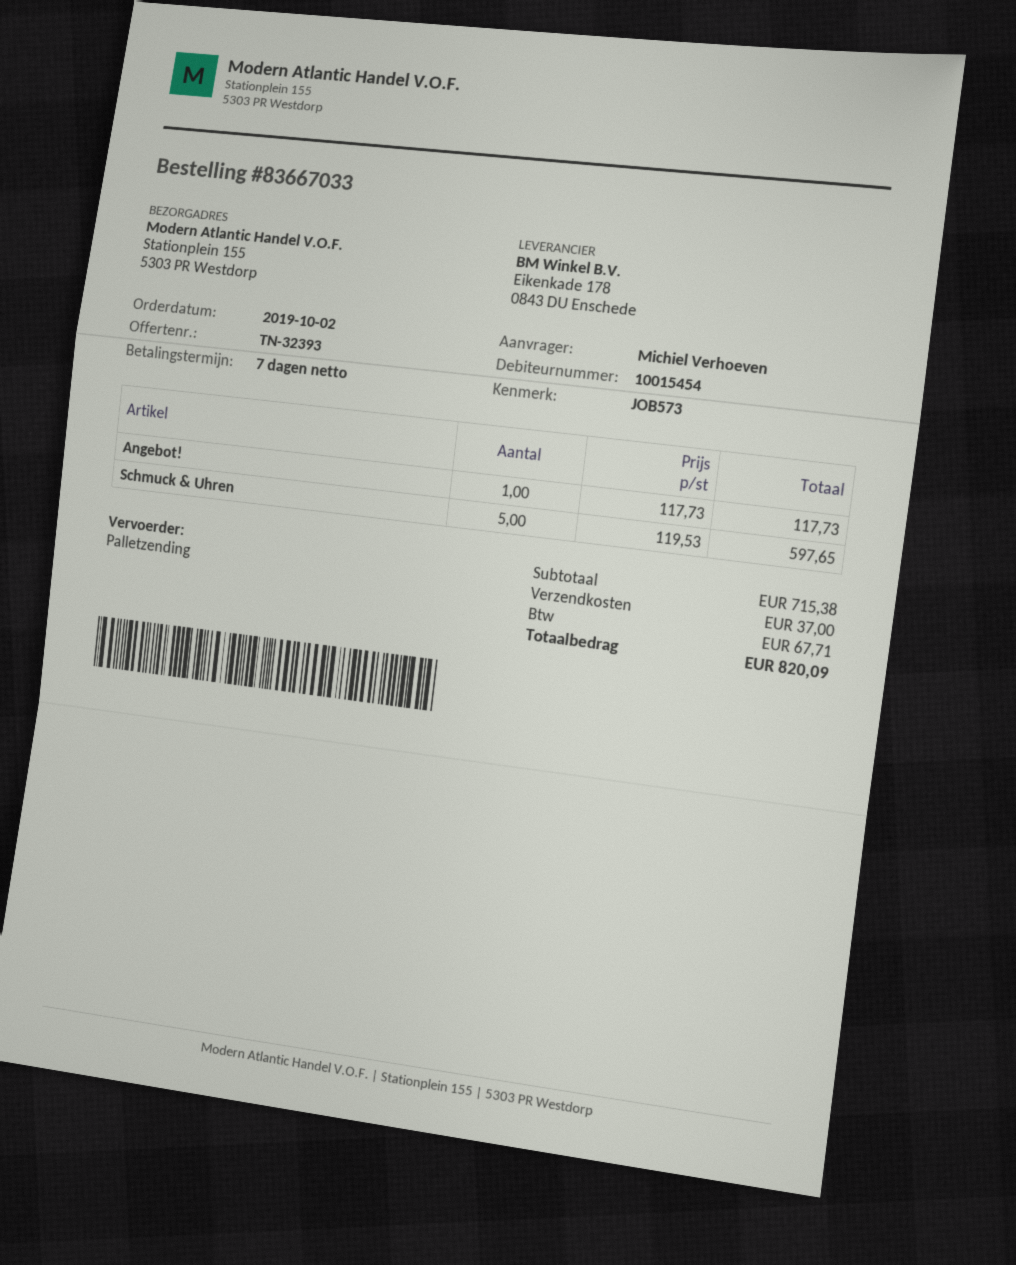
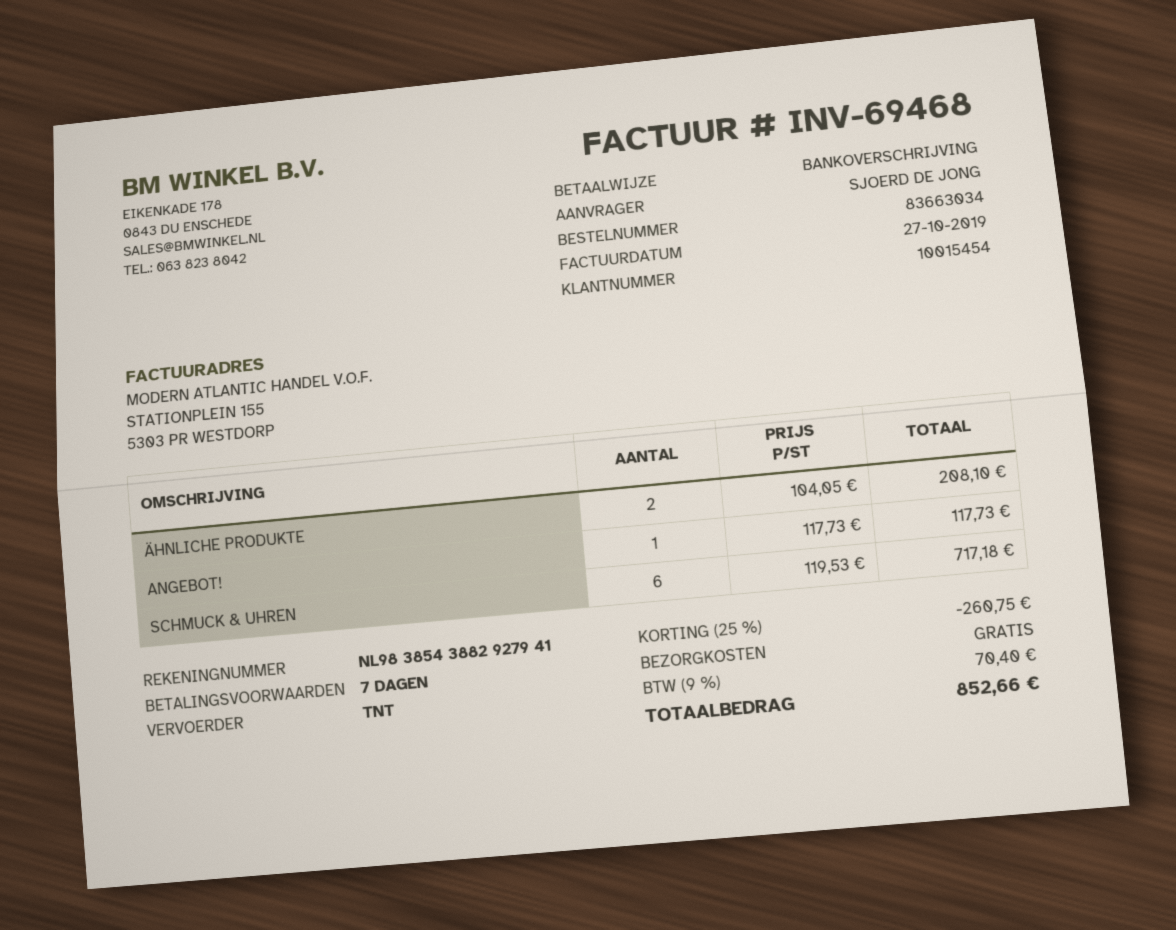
order number: 83667033 -> 83663034
ordered by: Michiel Verhoeven -> SJOERD DE JONG
shipping method: pallet freight -> TNT
Schmuck & Uhren: 5 x 119.53 = 597.65 -> 6 x 119.53 = 717.18
ÄHNLICHE PRODUKTE: none -> 2 x 104.05 = 208.10
discount: none -> 25% = 260.75
shipping: 37.00 -> 0.00
tax: 67.71 -> 70.40
total: 820.09 -> 852.66

